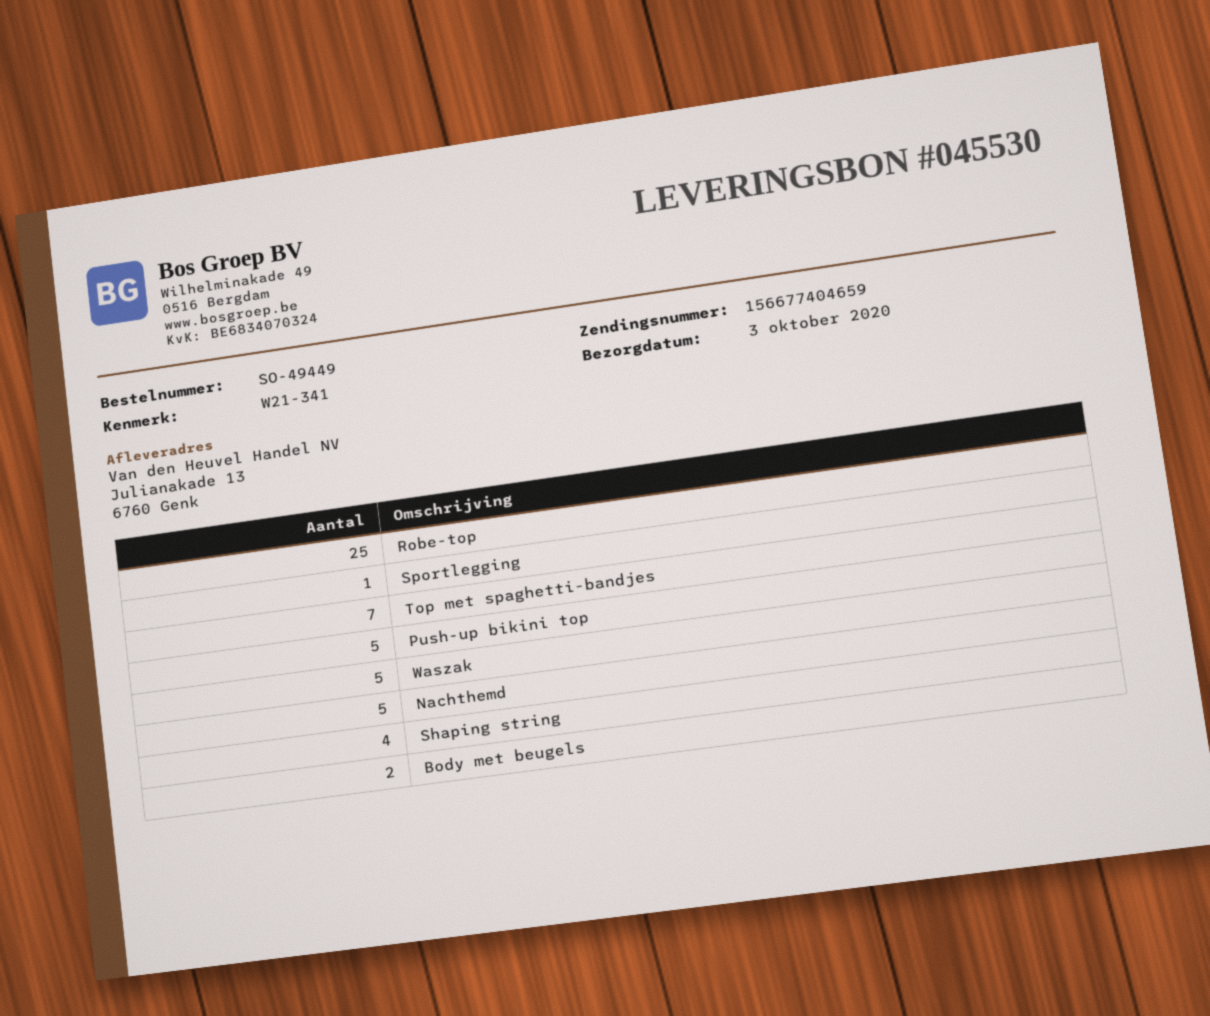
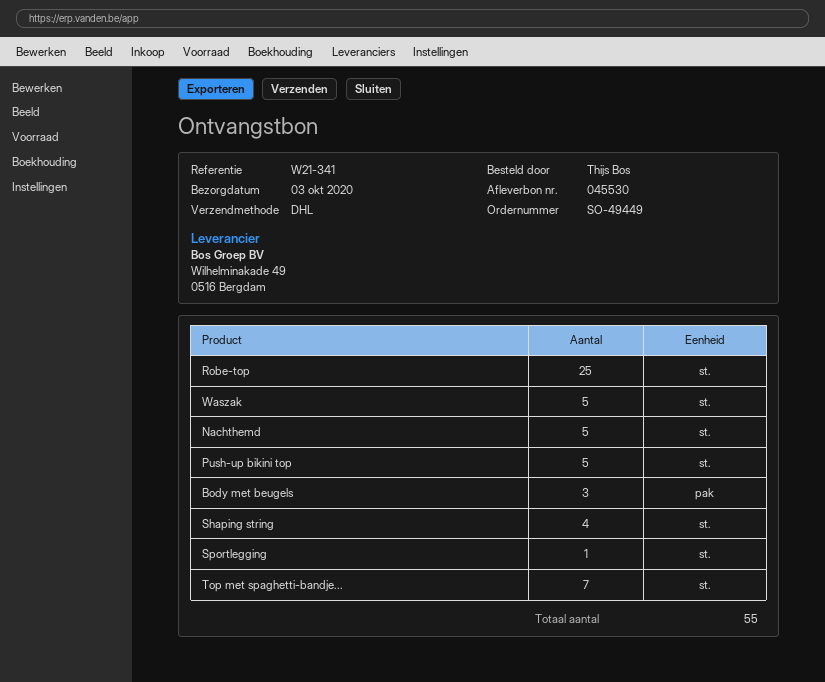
Body met beugels: 2 -> 3

